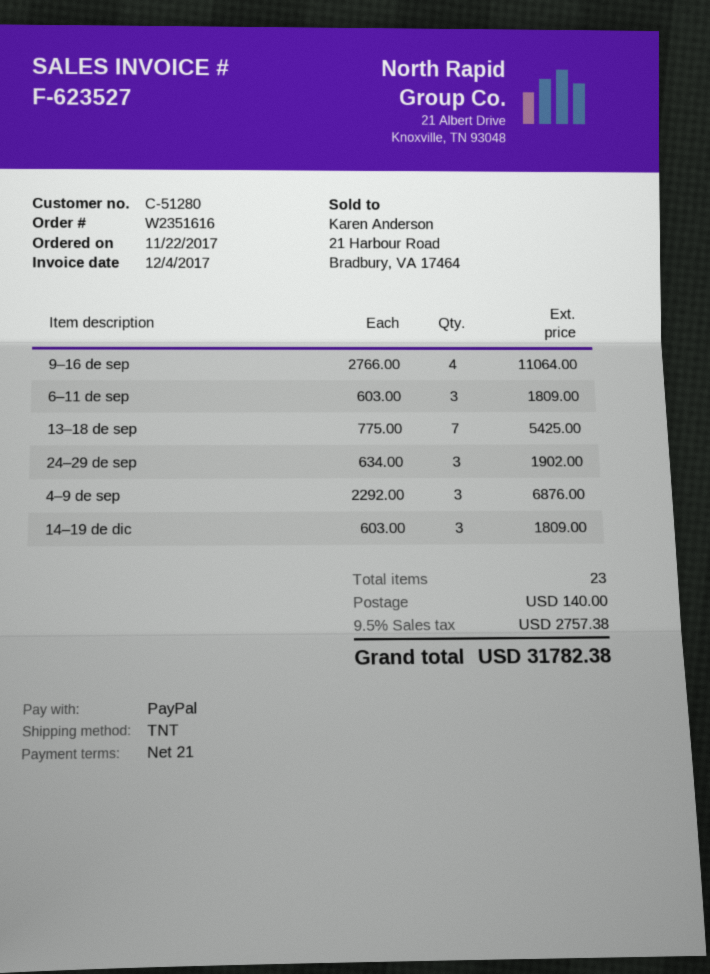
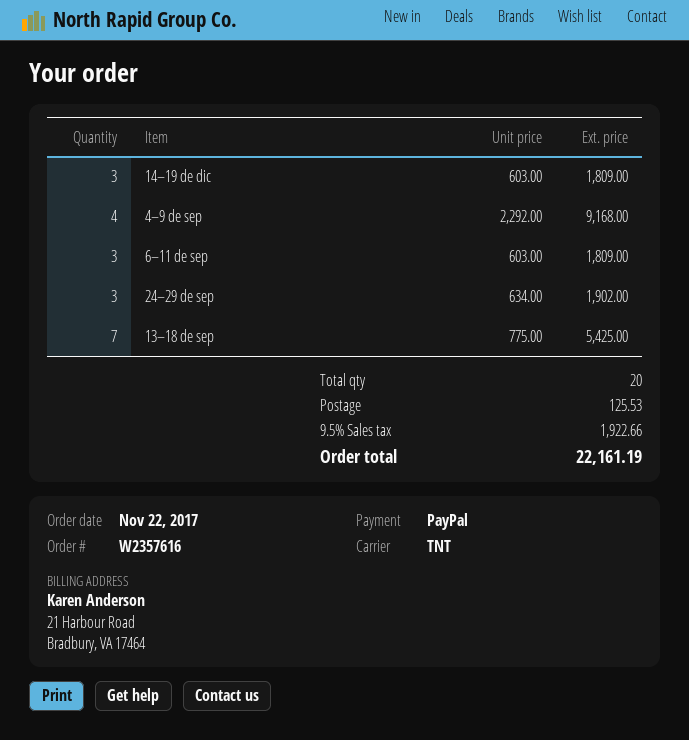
order number: W2351616 -> W2357616
9–16 de sep: 4 x 2766.00 = 11064.00 -> none
4–9 de sep: 3 x 2292.00 = 6876.00 -> 4 x 2292.00 = 9168.00
total quantity: 23 -> 20
shipping: 140.00 -> 125.53
tax: 9.5% = 2757.38 -> 9.5% = 1922.66
total: 31782.38 -> 22161.19

